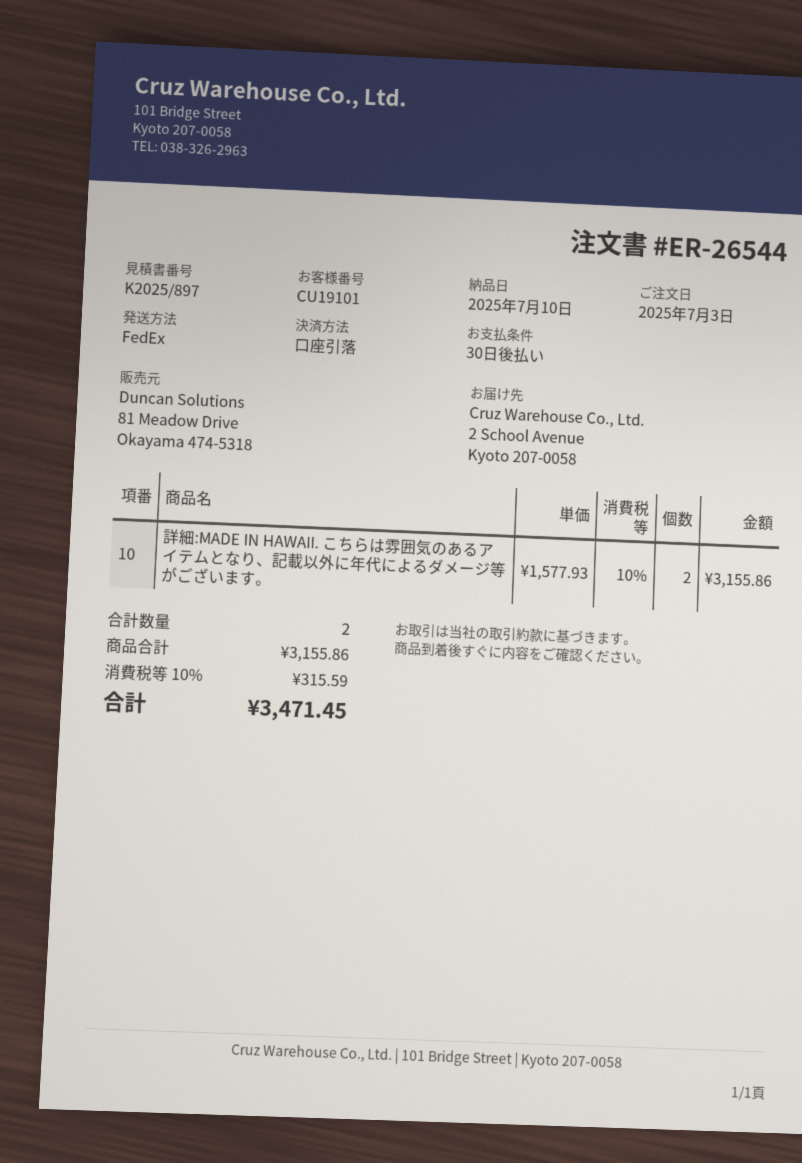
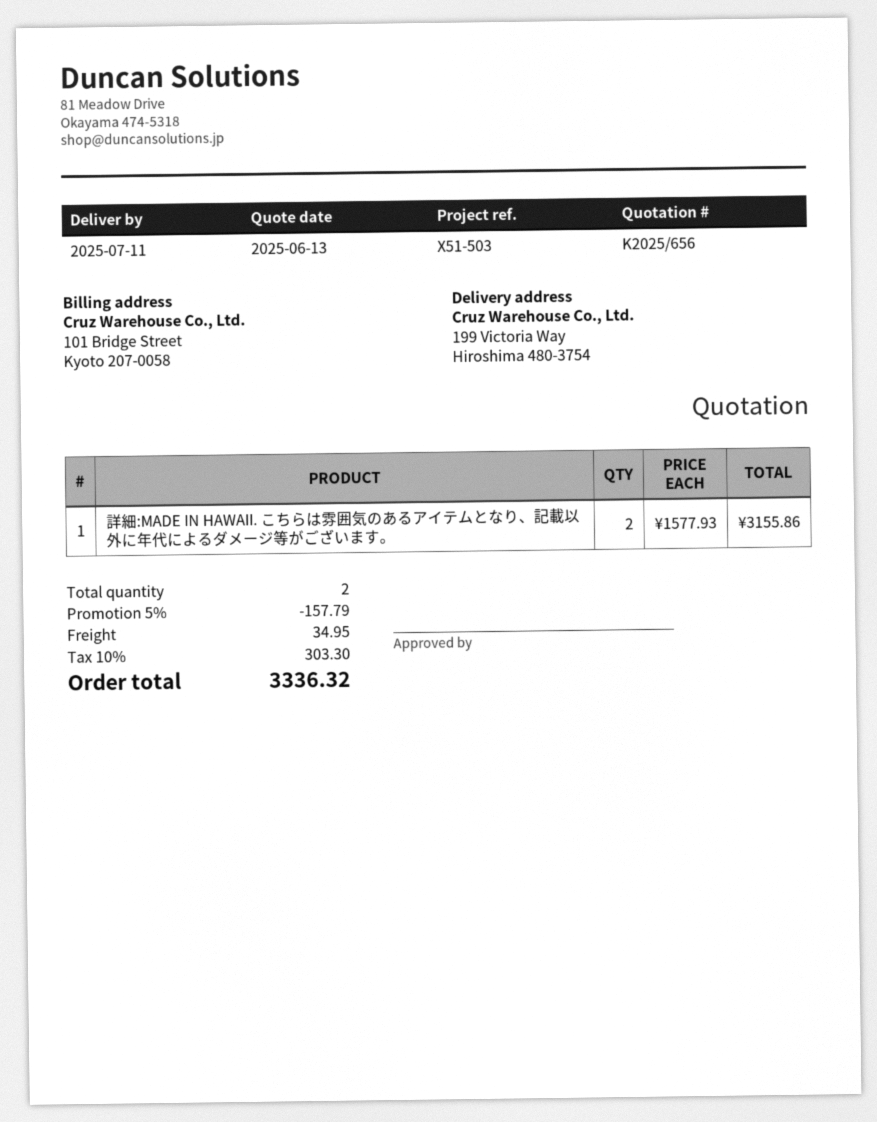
quote number: K2025/897 -> K2025/656
delivery date: 2025-07-10 -> 2025-07-11
ship to: 2 School Avenue, Kyoto 207-0058 -> 199 Victoria Way, Hiroshima 480-3754
discount: none -> 5% = 157.79
shipping: none -> 34.95
tax: 10% = 315.59 -> 10% = 303.30
total: 3471.45 -> 3336.32

